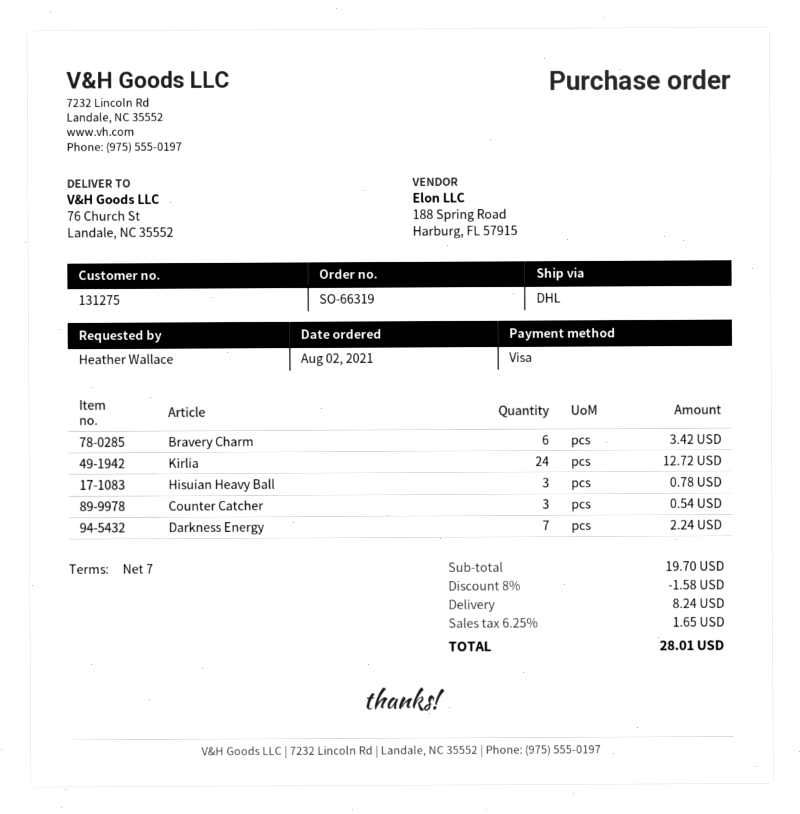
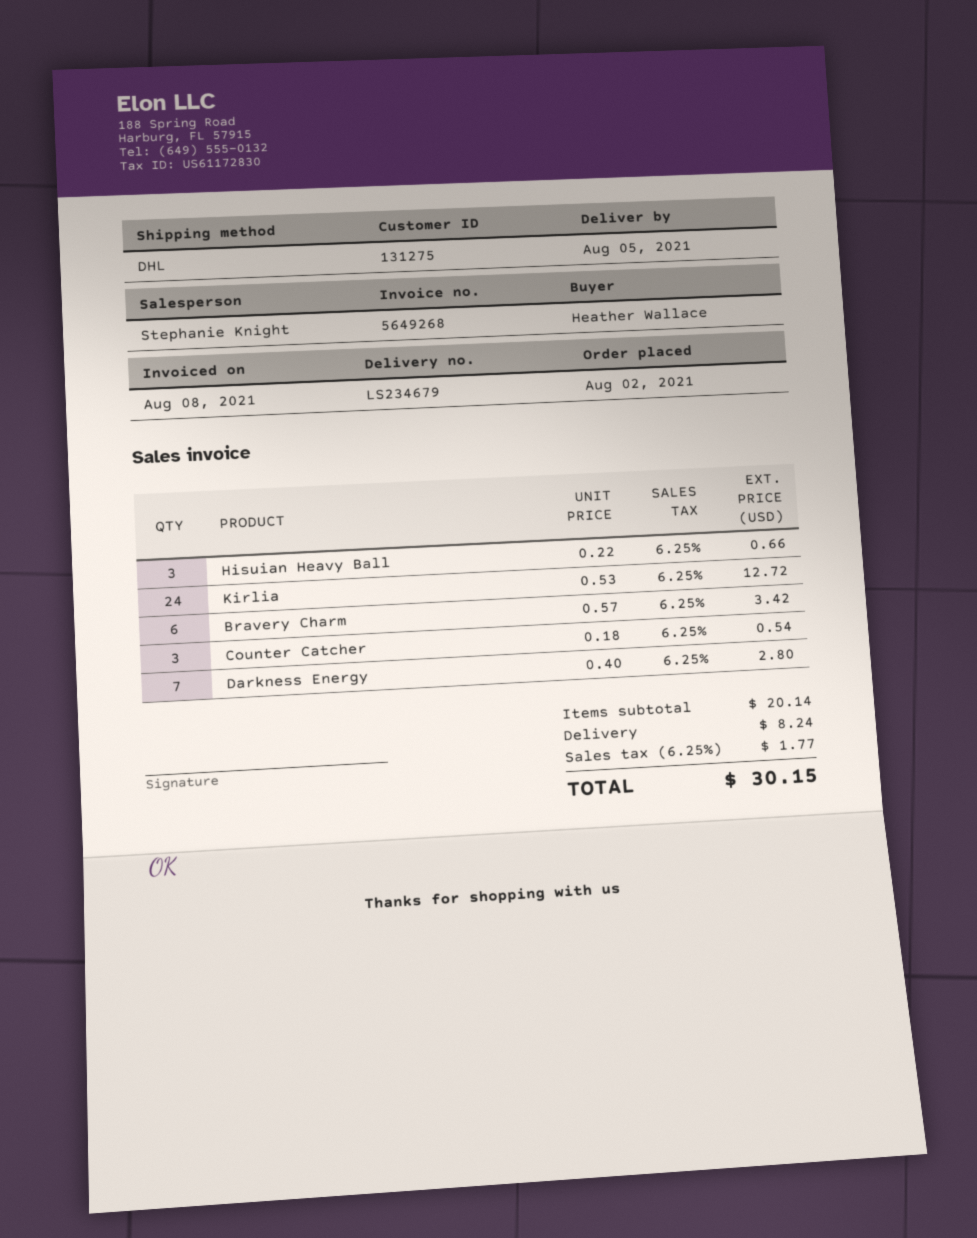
Hisuian Heavy Ball: 3 for 0.78 -> 3 for 0.66
Darkness Energy: 7 for 2.24 -> 7 for 2.80
subtotal: 19.70 -> 20.14
discount: 8% = 1.58 -> none
tax: 6.25% = 1.65 -> 6.25% = 1.77
total: 28.01 -> 30.15

